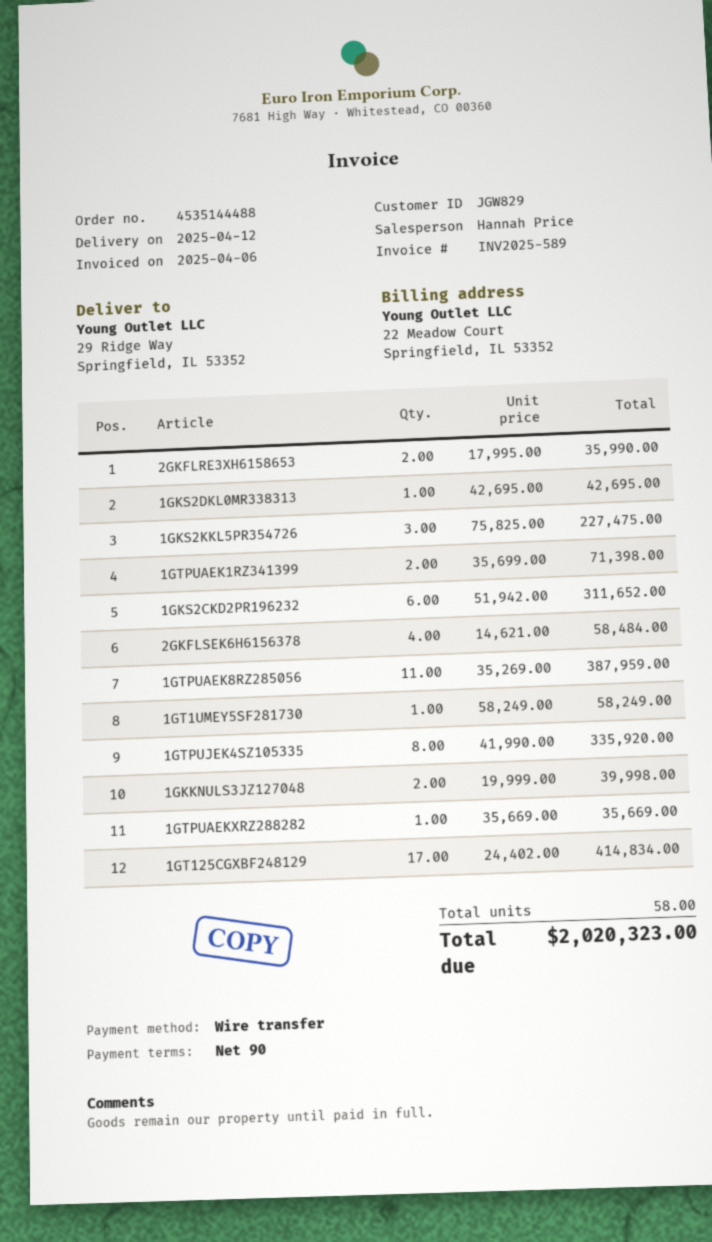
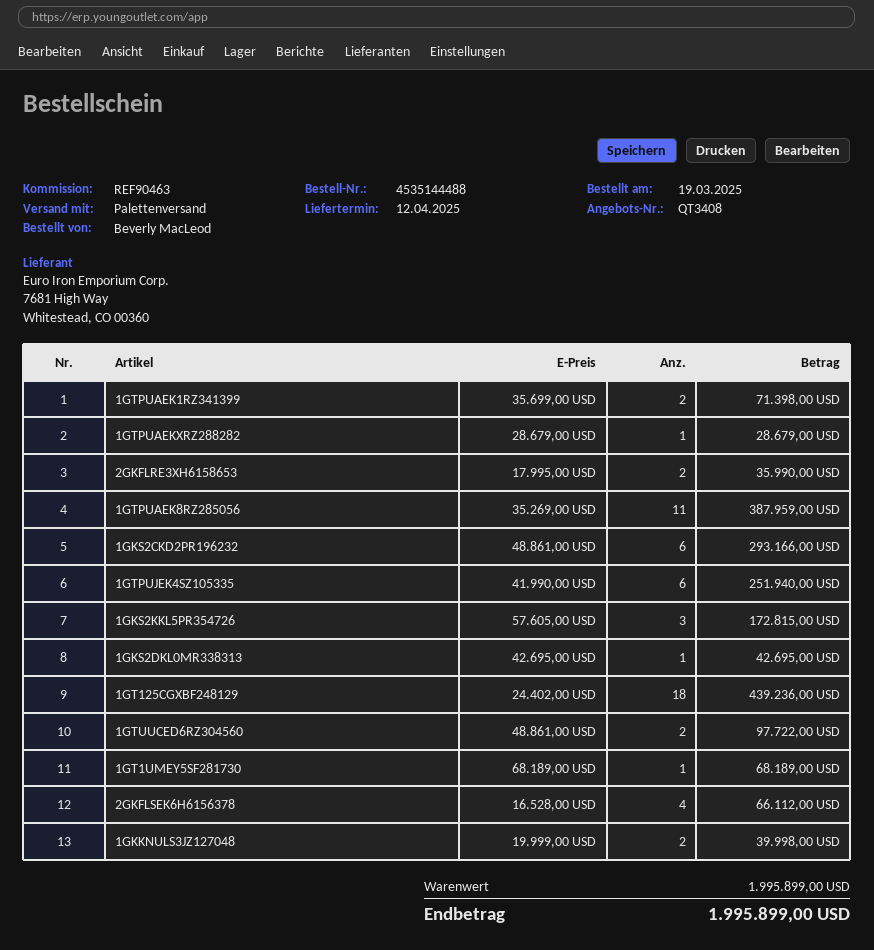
1GKS2KKL5PR354726: 3 x 75825.00 = 227475.00 -> 3 x 57605.00 = 172815.00
1GKS2CKD2PR196232: 6 x 51942.00 = 311652.00 -> 6 x 48861.00 = 293166.00
2GKFLSEK6H6156378: 4 x 14621.00 = 58484.00 -> 4 x 16528.00 = 66112.00
1GT1UMEY5SF281730: 1 x 58249.00 = 58249.00 -> 1 x 68189.00 = 68189.00
1GTPUJEK4SZ105335: 8 x 41990.00 = 335920.00 -> 6 x 41990.00 = 251940.00
1GTPUAEKXRZ288282: 1 x 35669.00 = 35669.00 -> 1 x 28679.00 = 28679.00
1GT125CGXBF248129: 17 x 24402.00 = 414834.00 -> 18 x 24402.00 = 439236.00
1GTUUCED6RZ304560: none -> 2 x 48861.00 = 97722.00
total: 2020323.00 -> 1995899.00

